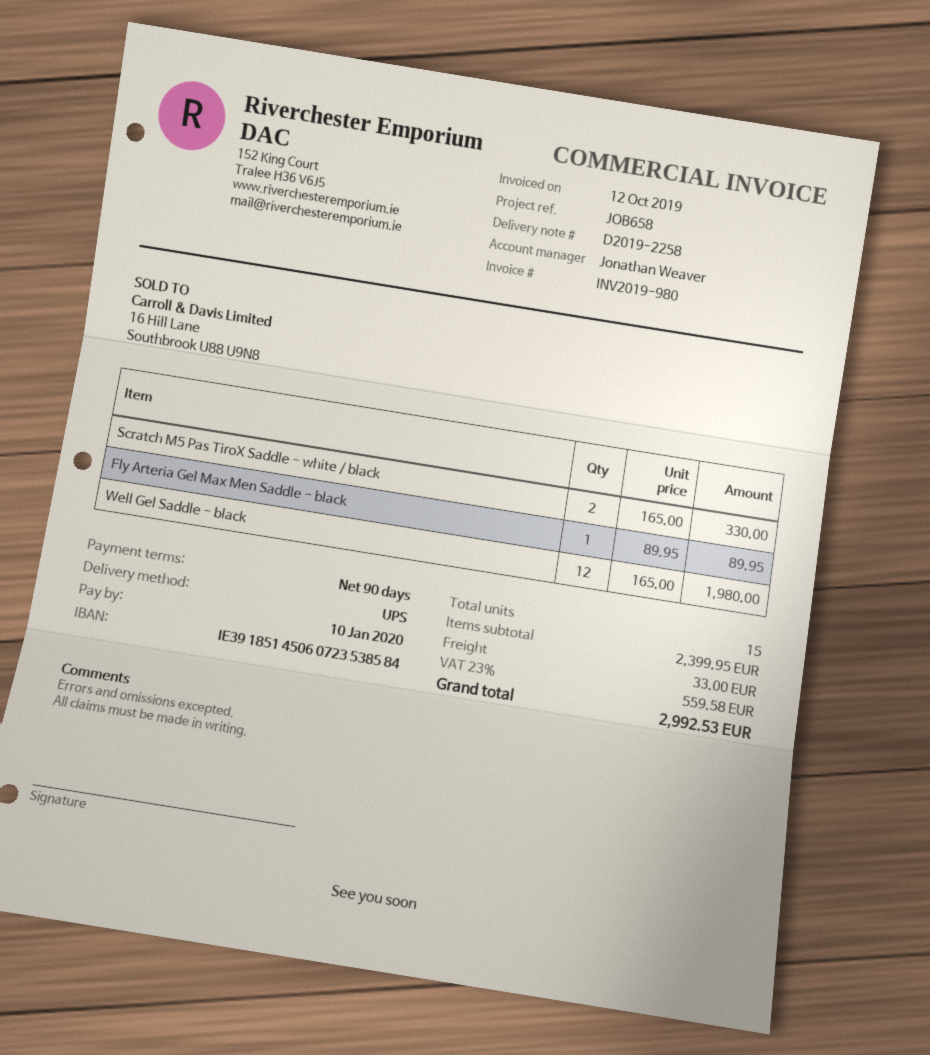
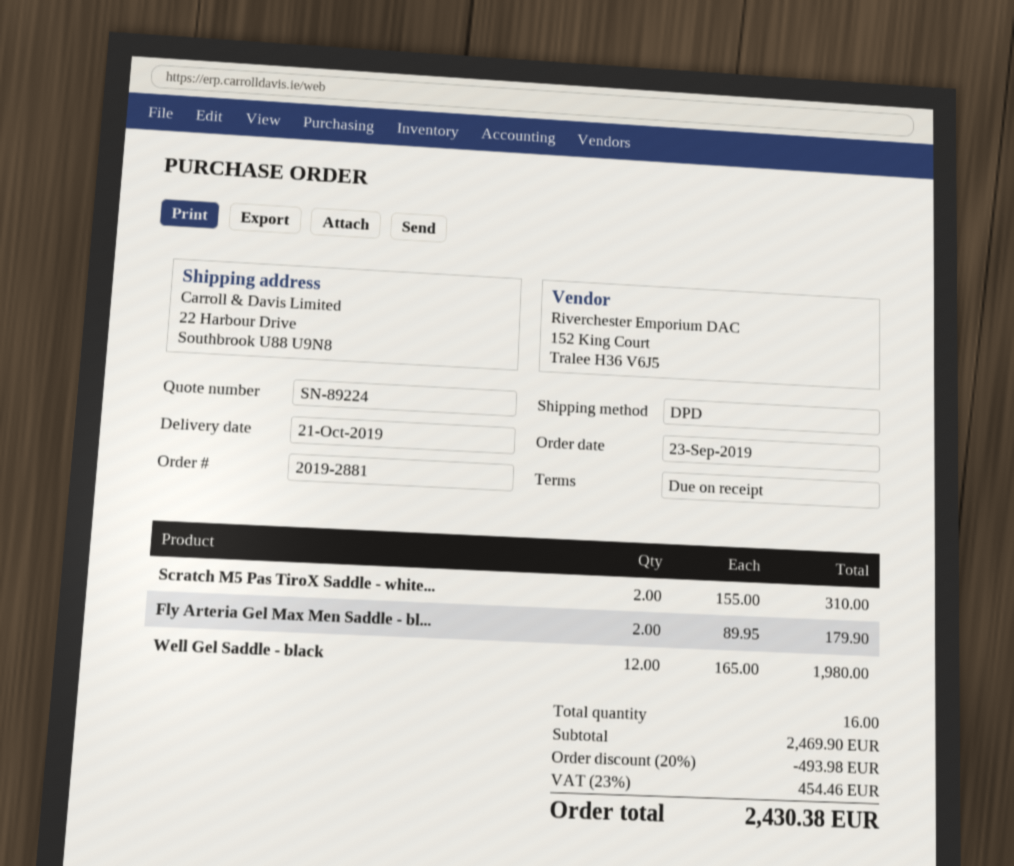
payment terms: 90 days -> on receipt
shipping method: UPS -> DPD
Scratch M5 Pas TiroX Saddle - white / black: 2 x 165.00 = 330.00 -> 2 x 155.00 = 310.00
Fly Arteria Gel Max Men Saddle - black: 1 x 89.95 = 89.95 -> 2 x 89.95 = 179.90
total quantity: 15 -> 16
subtotal: 2399.95 -> 2469.90
discount: none -> 20% = 493.98
shipping: 33.00 -> none
tax: 23% = 559.58 -> 23% = 454.46
total: 2992.53 -> 2430.38

